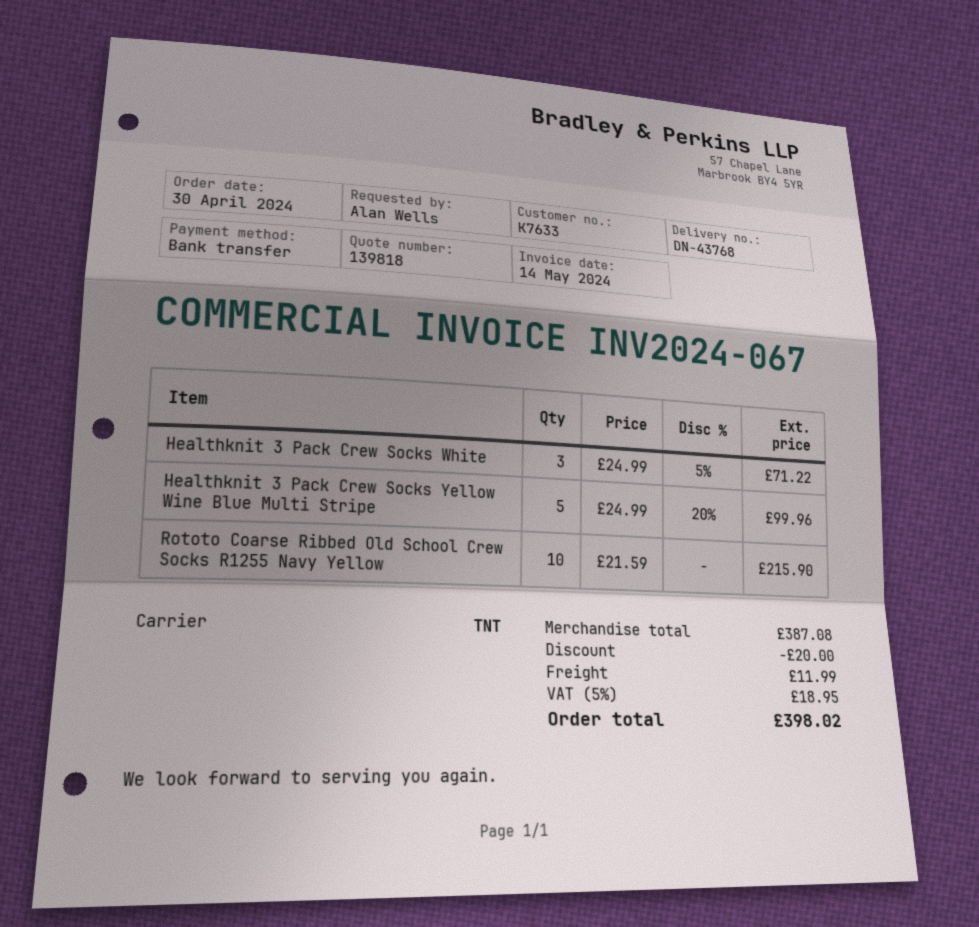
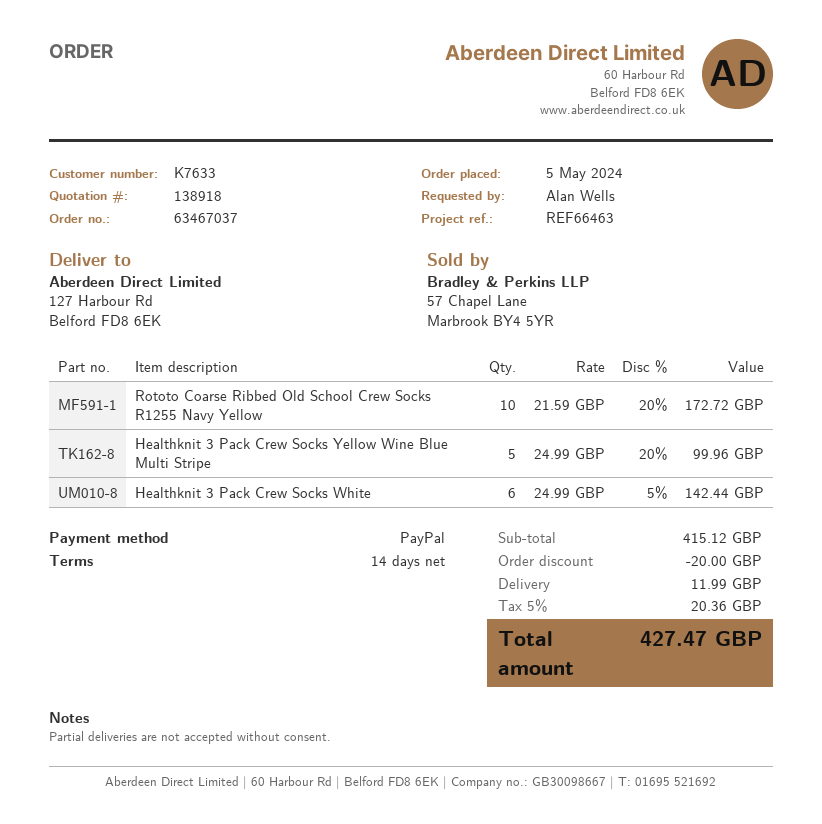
quote number: 139818 -> 138918
order date: 2024-04-30 -> 2024-05-05
payment method: bank transfer -> PayPal
Healthknit 3 Pack Crew Socks White: 3 x 24.99 - 5% = 71.22 -> 6 x 24.99 - 5% = 142.44
Rototo Coarse Ribbed Old School Crew Socks R1255 Navy Yellow: 10 x 21.59 = 215.90 -> 10 x 21.59 - 20% = 172.72
subtotal: 387.08 -> 415.12
tax: 5% = 18.95 -> 5% = 20.36
total: 398.02 -> 427.47

